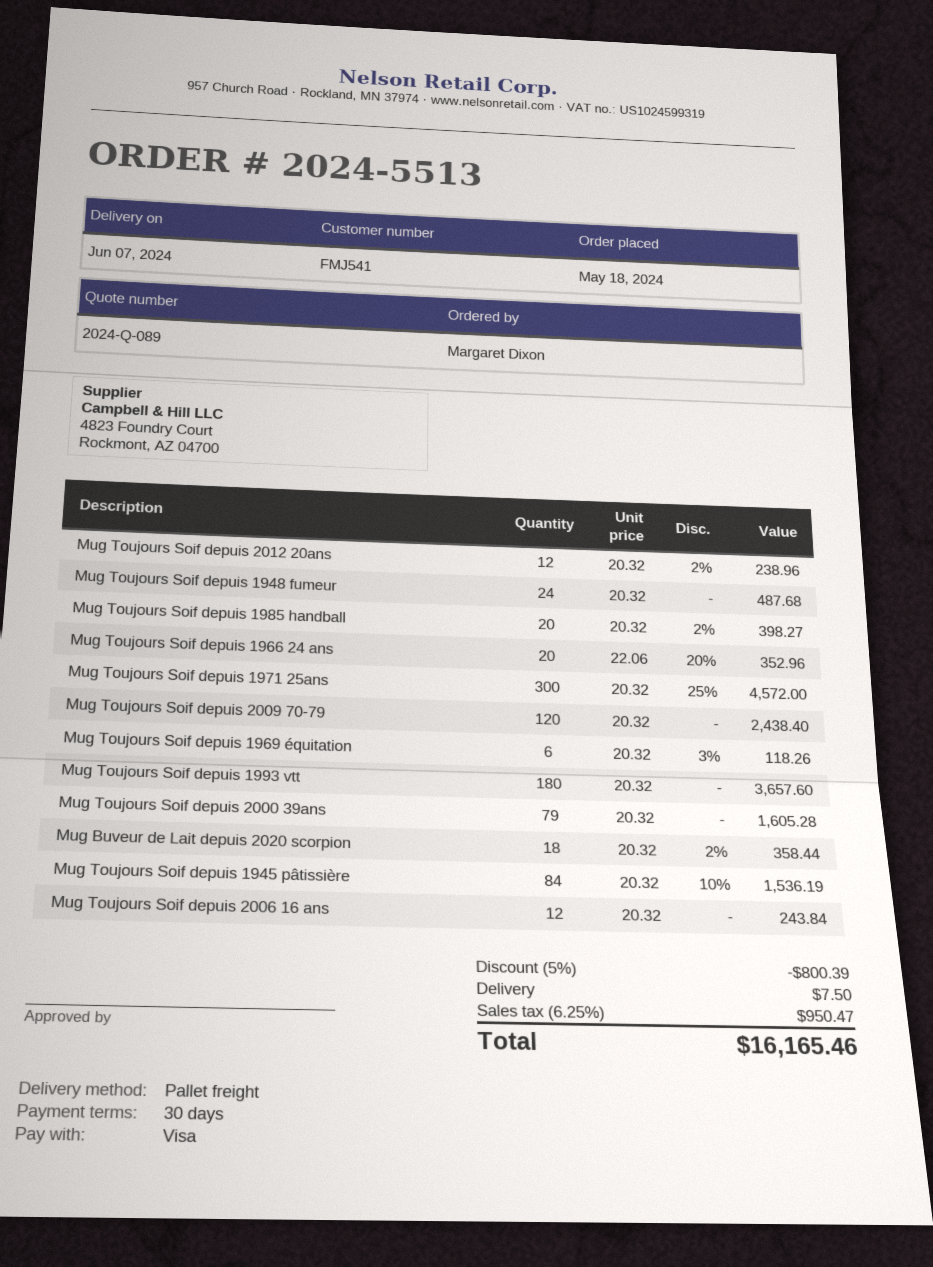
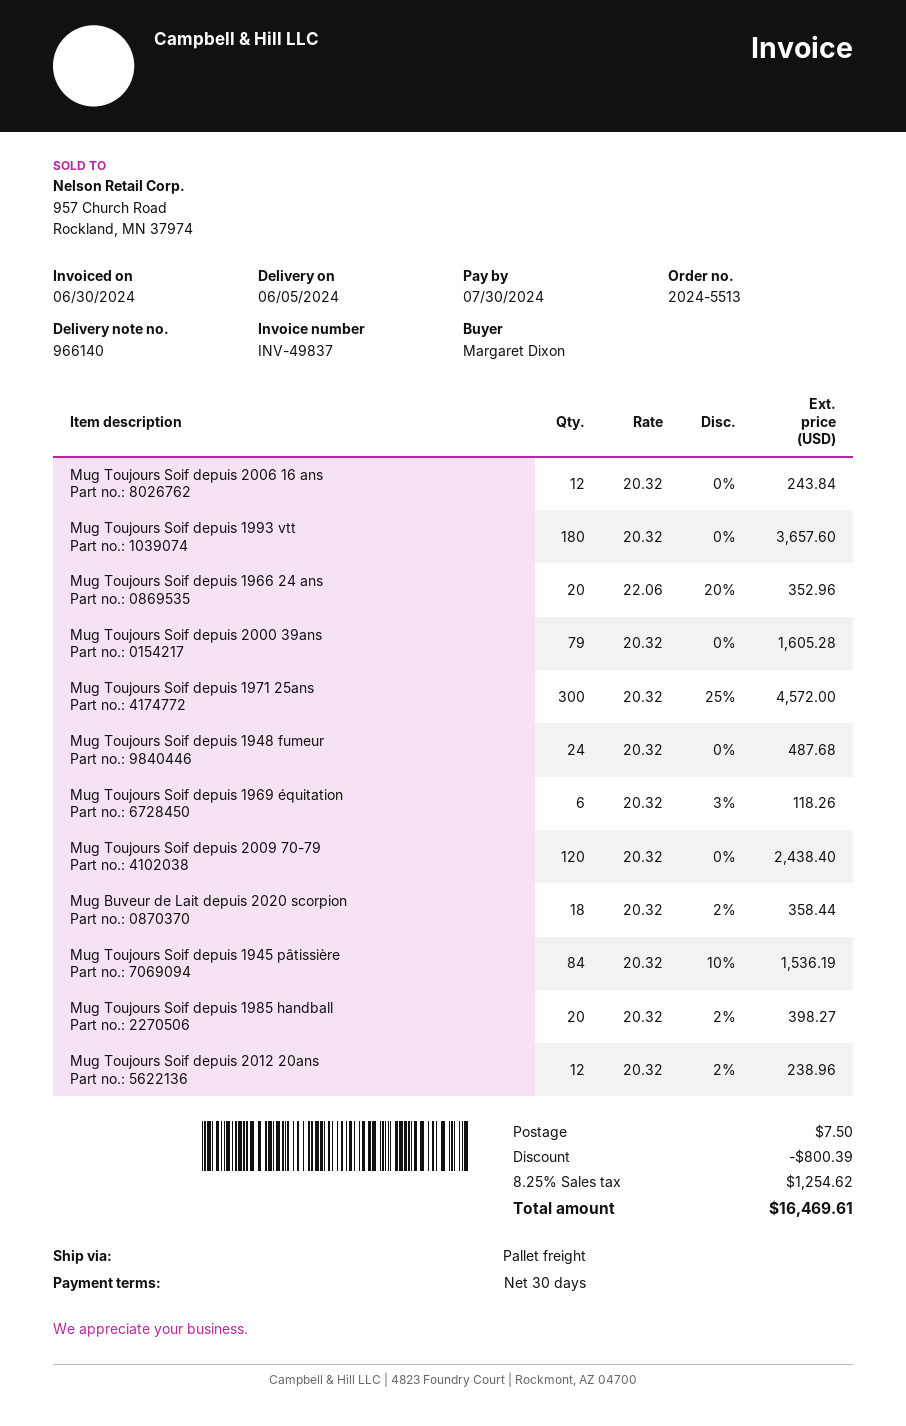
delivery date: 2024-06-07 -> 2024-06-05
tax: 6.25% = 950.47 -> 8.25% = 1254.62
total: 16165.46 -> 16469.61

